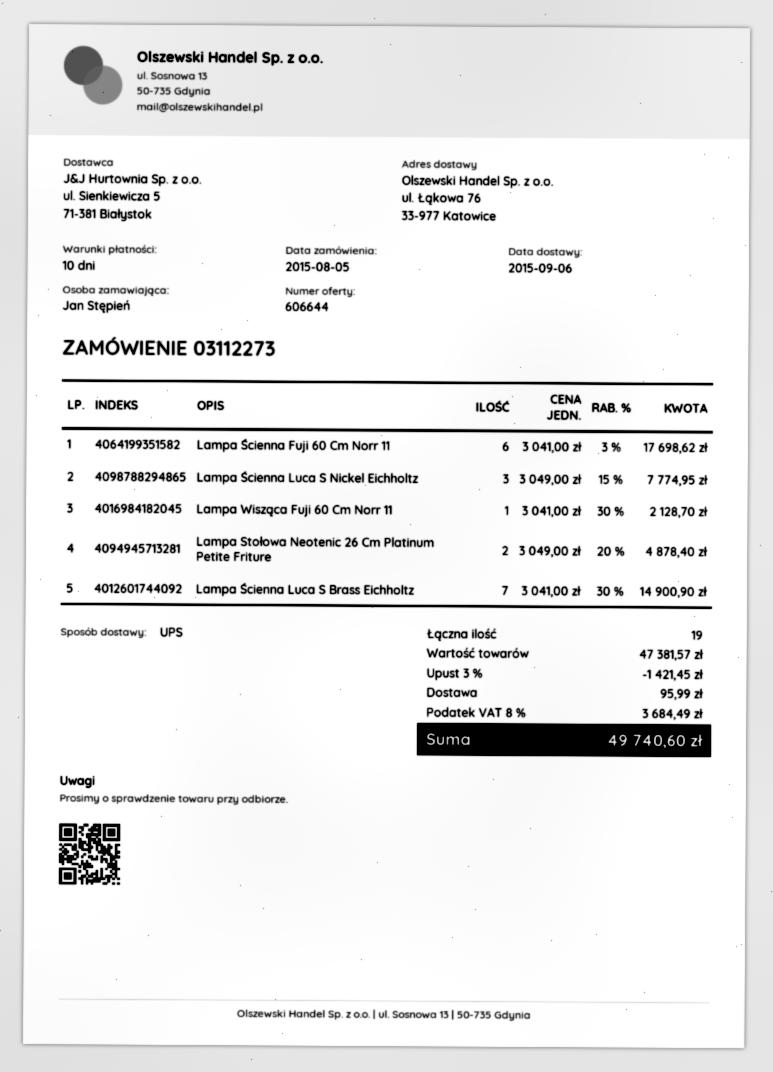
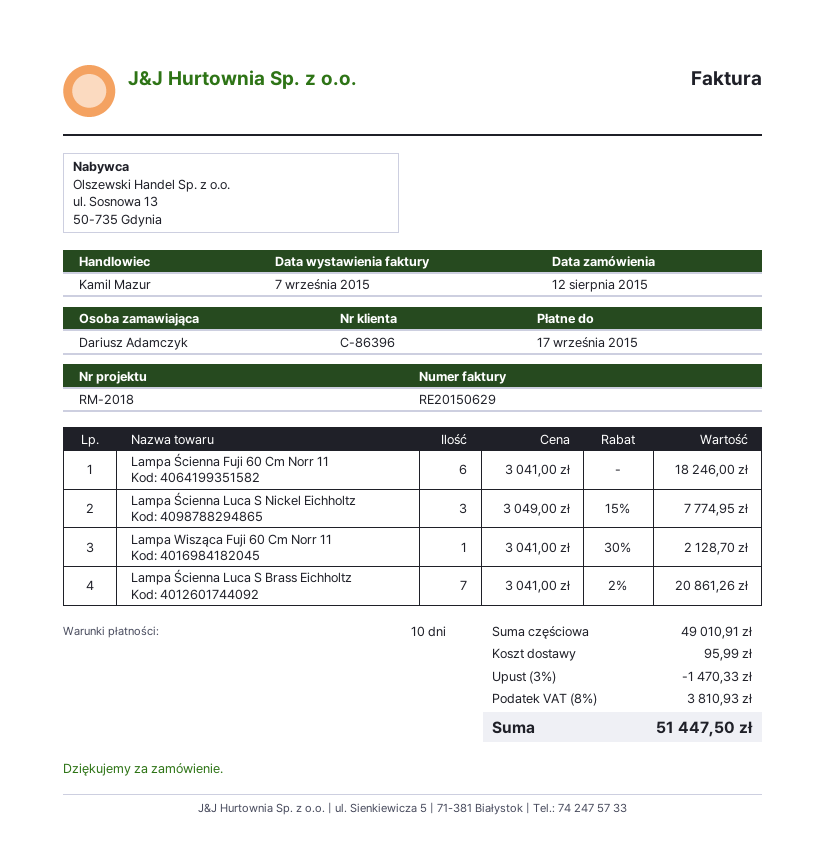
order date: 2015-08-05 -> 2015-08-12
ordered by: Jan Stępień -> Dariusz Adamczyk
Lampa Ścienna Fuji 60 Cm Norr 11: 6 x 3041.00 - 3% = 17698.62 -> 6 x 3041.00 = 18246.00
Lampa Stołowa Neotenic 26 Cm Platinum Petite Friture: 2 x 3049.00 - 20% = 4878.40 -> none
Lampa Ścienna Luca S Brass Eichholtz: 7 x 3041.00 - 30% = 14900.90 -> 7 x 3041.00 - 2% = 20861.26
subtotal: 47381.57 -> 49010.91
discount: 3% = 1421.45 -> 3% = 1470.33
tax: 8% = 3684.49 -> 8% = 3810.93
total: 49740.60 -> 51447.50

